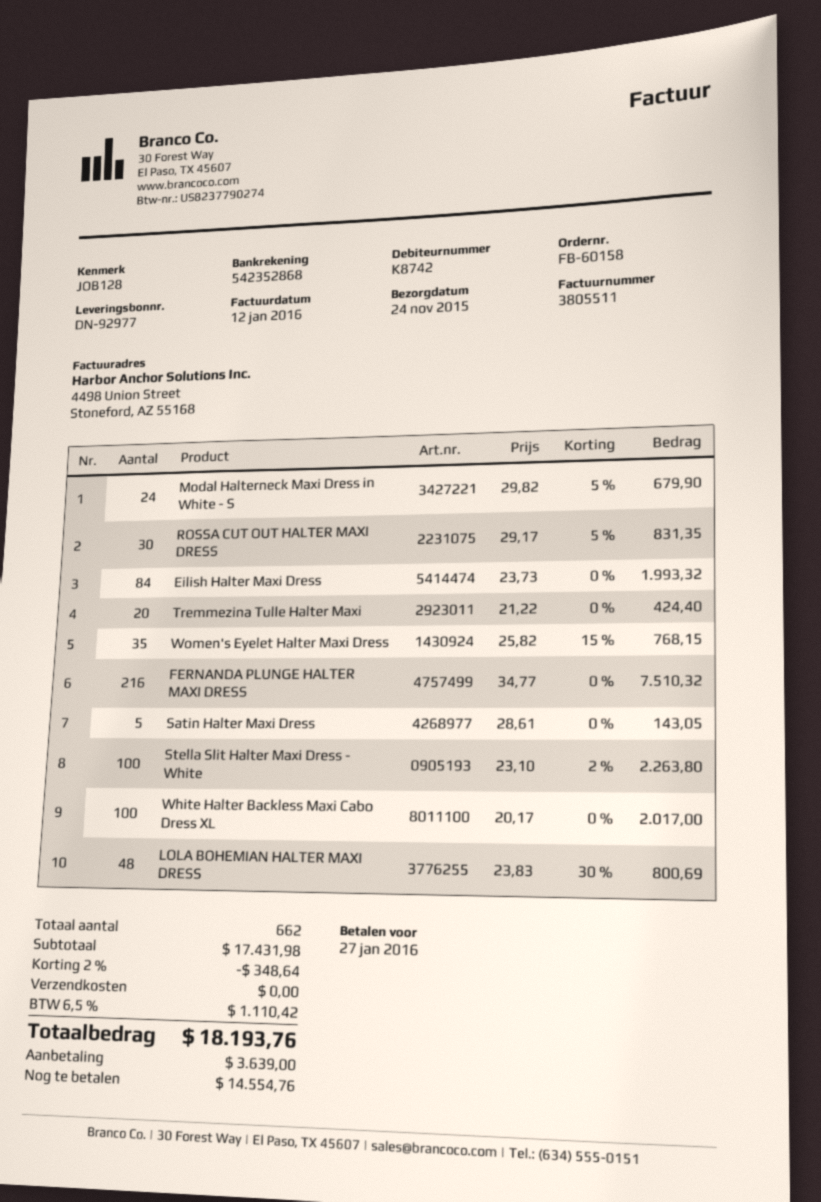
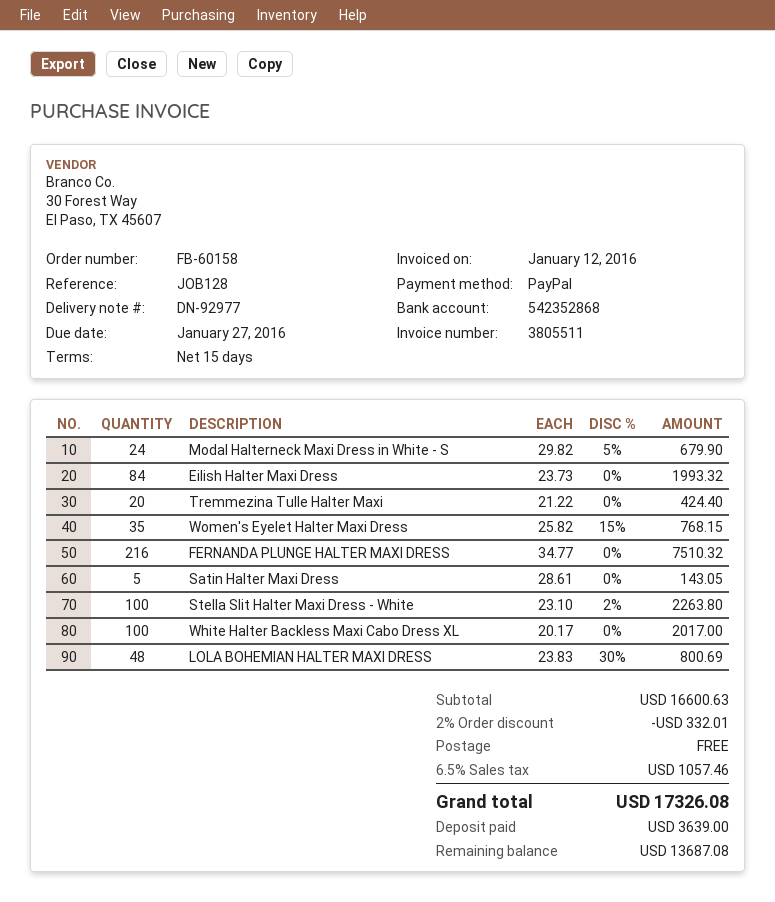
ROSSA CUT OUT HALTER MAXI DRESS: 30 x 29.17 - 5% = 831.35 -> none
subtotal: 17431.98 -> 16600.63
discount: 2% = 348.64 -> 2% = 332.01
tax: 6.5% = 1110.42 -> 6.5% = 1057.46
total: 18193.76 -> 17326.08
balance: 14554.76 -> 13687.08

